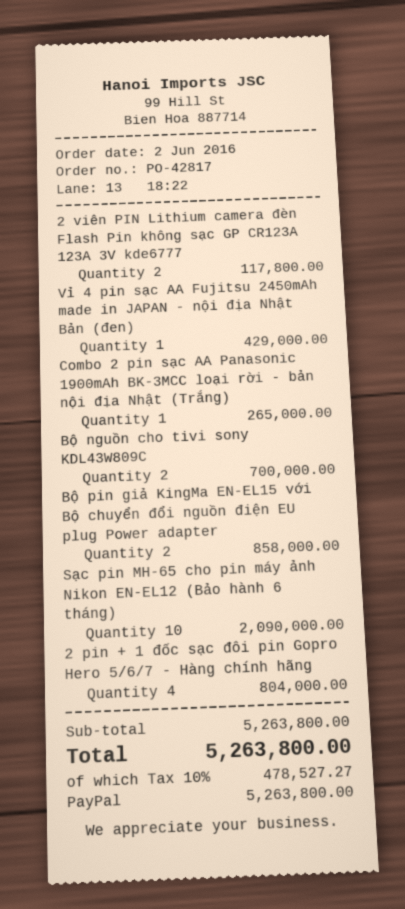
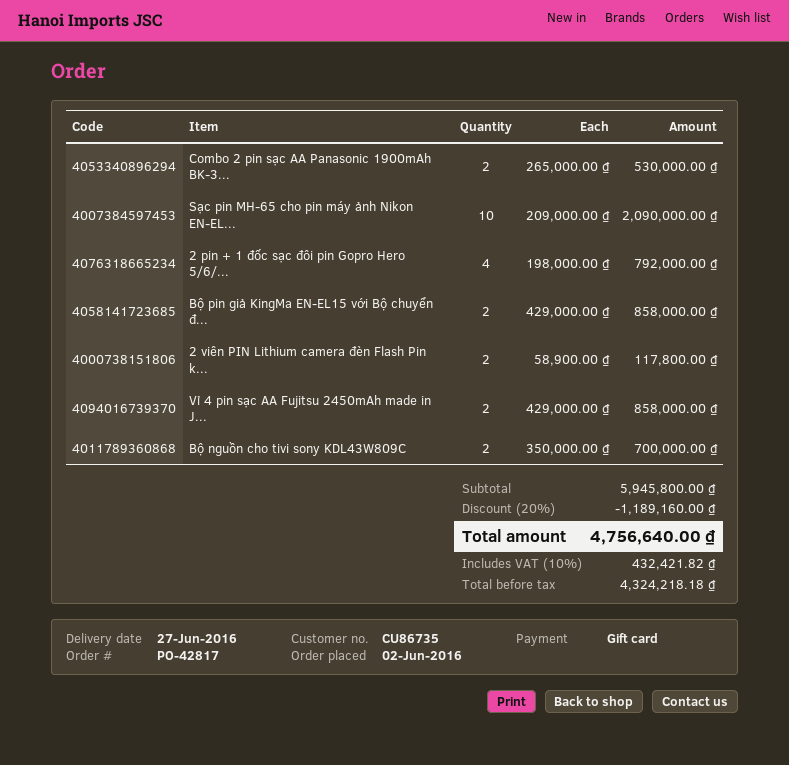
payment method: PayPal -> gift card
Vỉ 4 pin sạc AA Fujitsu 2450mAh made in JAPAN - nội địa Nhật Bản (đen): 1 for 429000.00 -> 2 for 858000.00
Combo 2 pin sạc AA Panasonic 1900mAh BK-3MCC loại rời - bản nội địa Nhật (Trắng): 1 for 265000.00 -> 2 for 530000.00
2 pin + 1 đốc sạc đôi pin Gopro Hero 5/6/7 - Hàng chính hãng: 4 for 804000.00 -> 4 for 792000.00
subtotal: 5263800.00 -> 5945800.00
discount: none -> 20% = 1189160.00
tax: 10% = 478527.27 -> 10% = 432421.82
total: 5263800.00 -> 4756640.00

